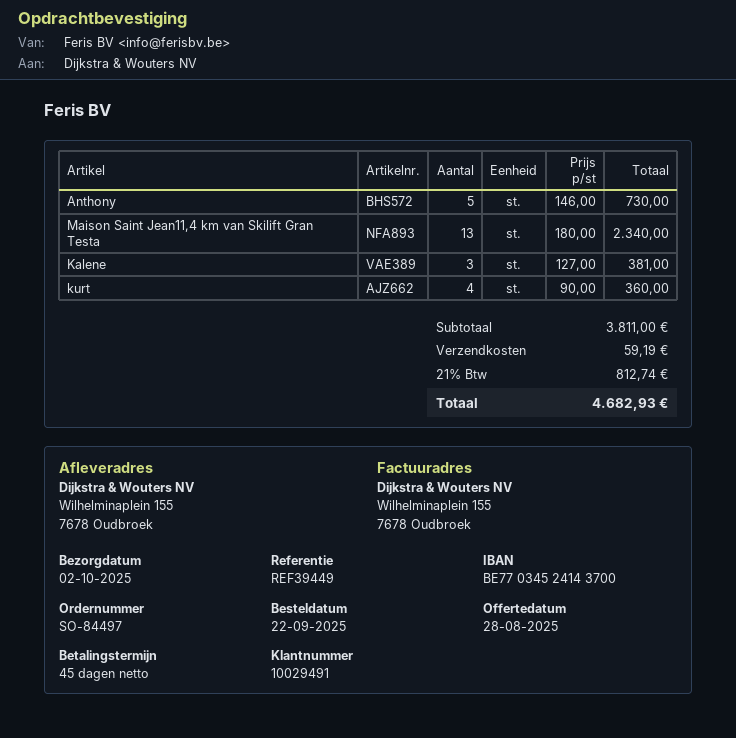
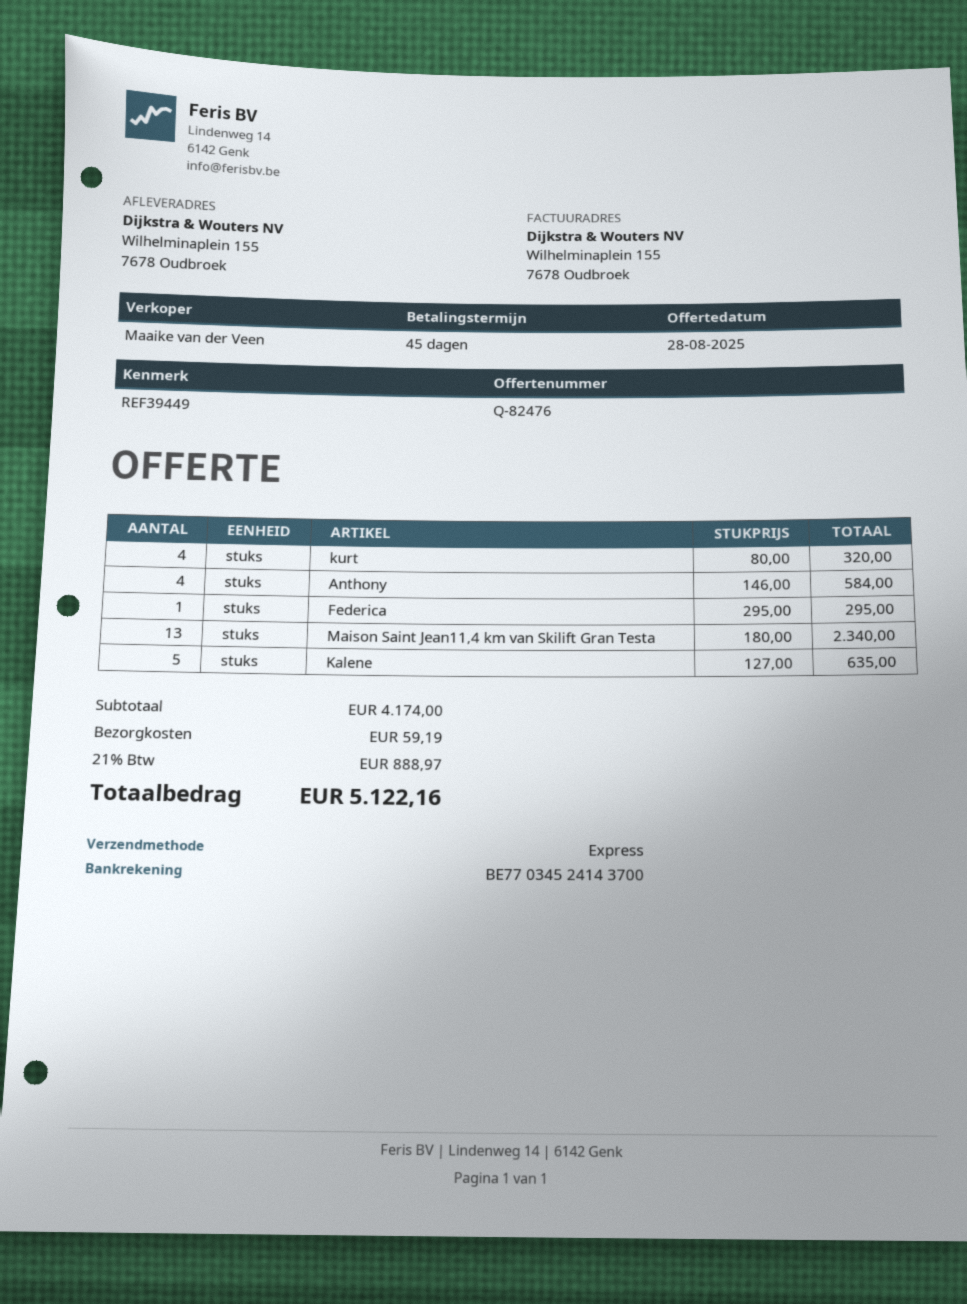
Anthony: 5 x 146.00 = 730.00 -> 4 x 146.00 = 584.00
Kalene: 3 x 127.00 = 381.00 -> 5 x 127.00 = 635.00
kurt: 4 x 90.00 = 360.00 -> 4 x 80.00 = 320.00
Federica: none -> 1 x 295.00 = 295.00
subtotal: 3811.00 -> 4174.00
tax: 21% = 812.74 -> 21% = 888.97
total: 4682.93 -> 5122.16

